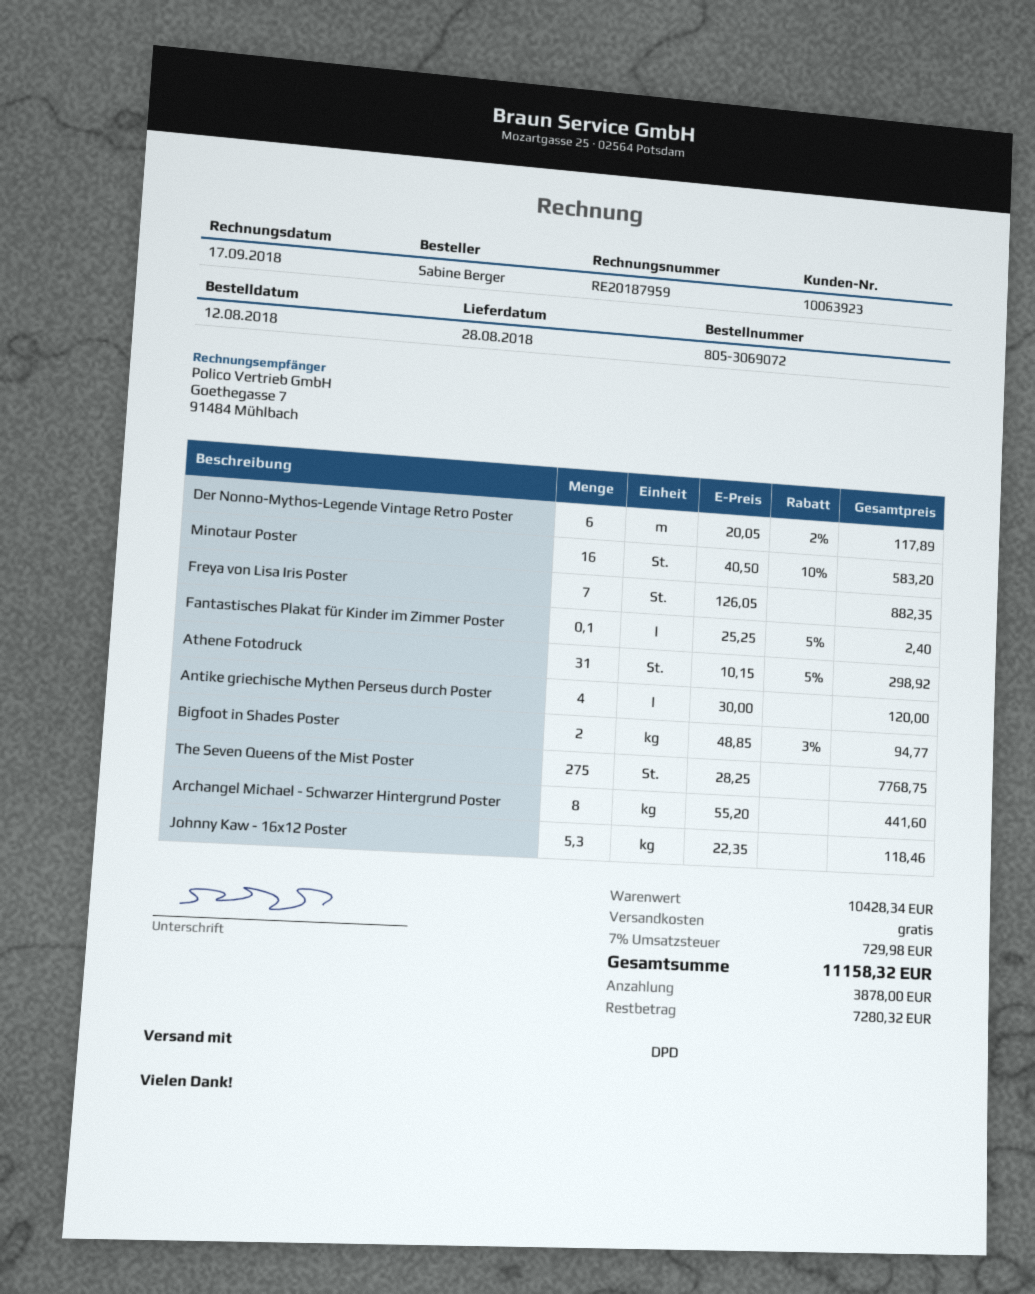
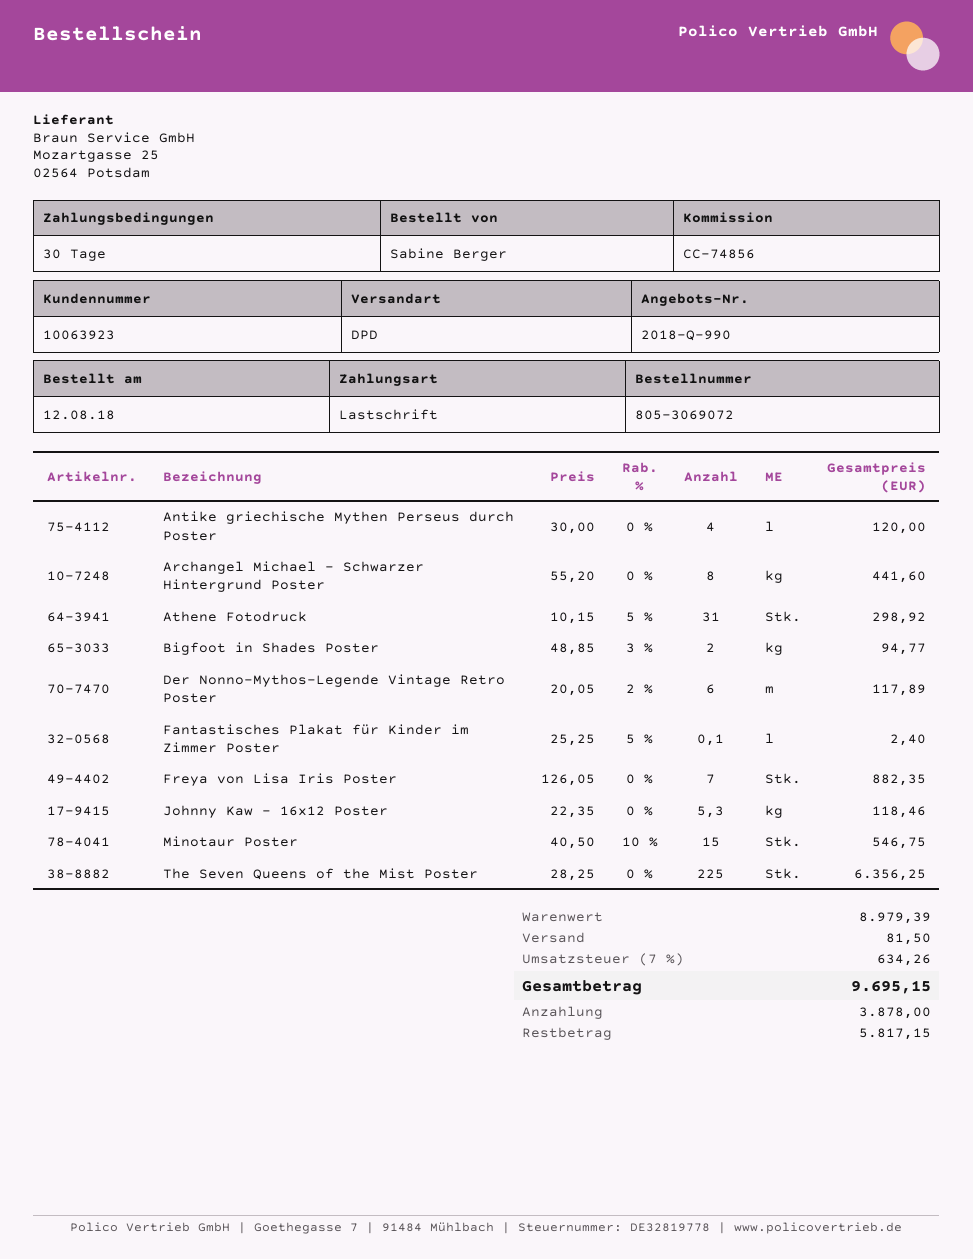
Minotaur Poster: 16 x 40.50 - 10% = 583.20 -> 15 x 40.50 - 10% = 546.75
The Seven Queens of the Mist Poster: 275 x 28.25 = 7768.75 -> 225 x 28.25 = 6356.25
subtotal: 10428.34 -> 8979.39
shipping: 0.00 -> 81.50
tax: 7% = 729.98 -> 7% = 634.26
total: 11158.32 -> 9695.15
balance: 7280.32 -> 5817.15

